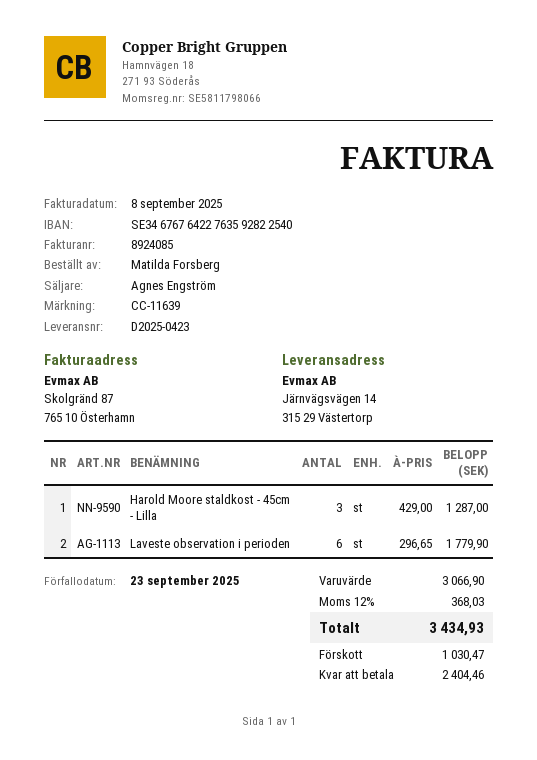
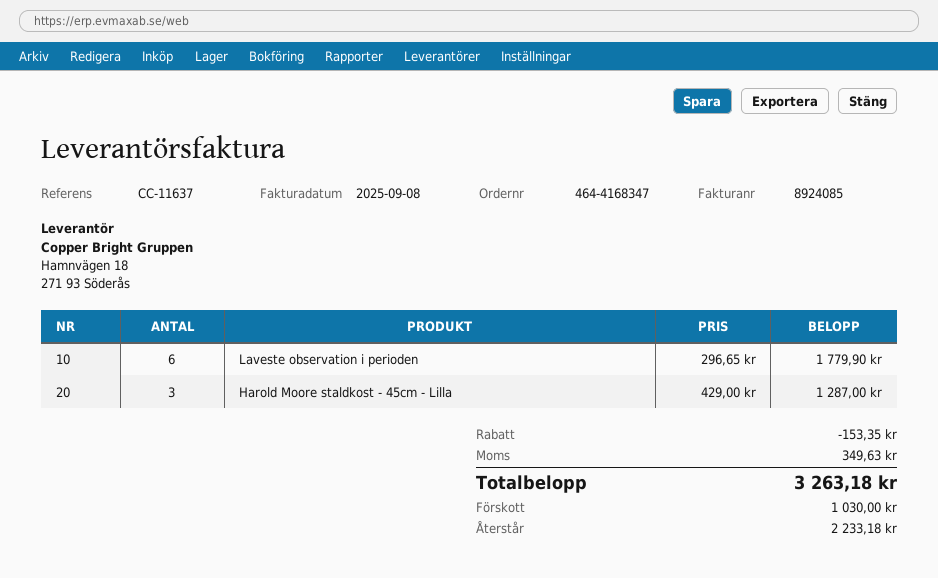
reference: CC-11639 -> CC-11637
discount: none -> 153.35
tax: 368.03 -> 349.63
total: 3434.93 -> 3263.18
deposit: 1030.47 -> 1030.00
balance: 2404.46 -> 2233.18

